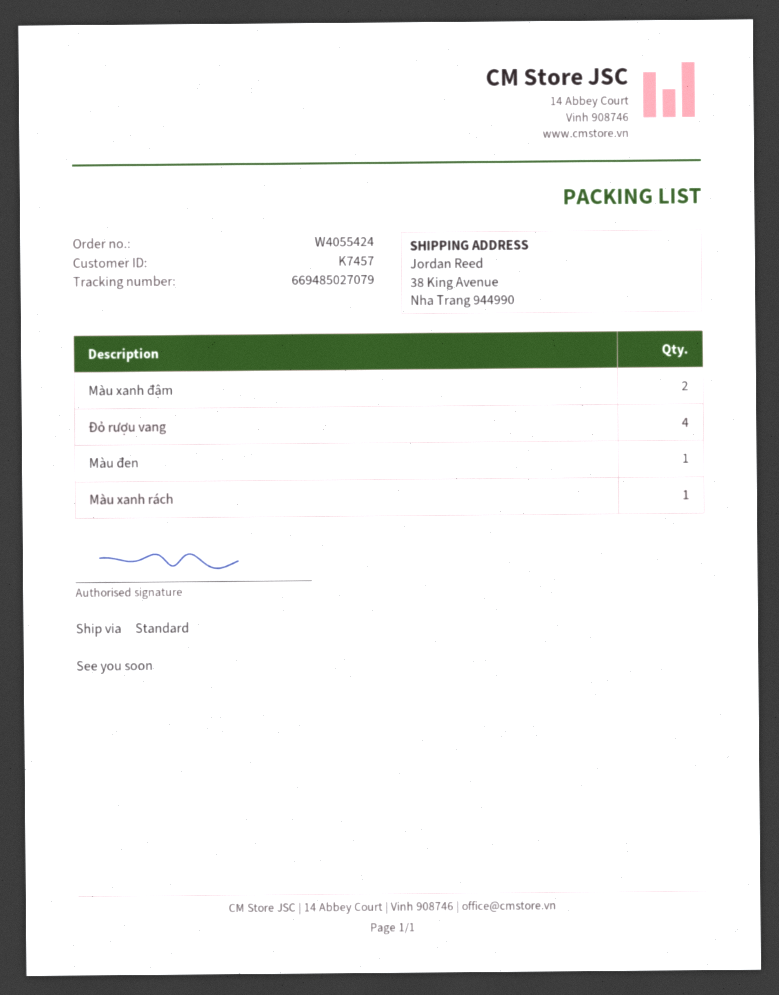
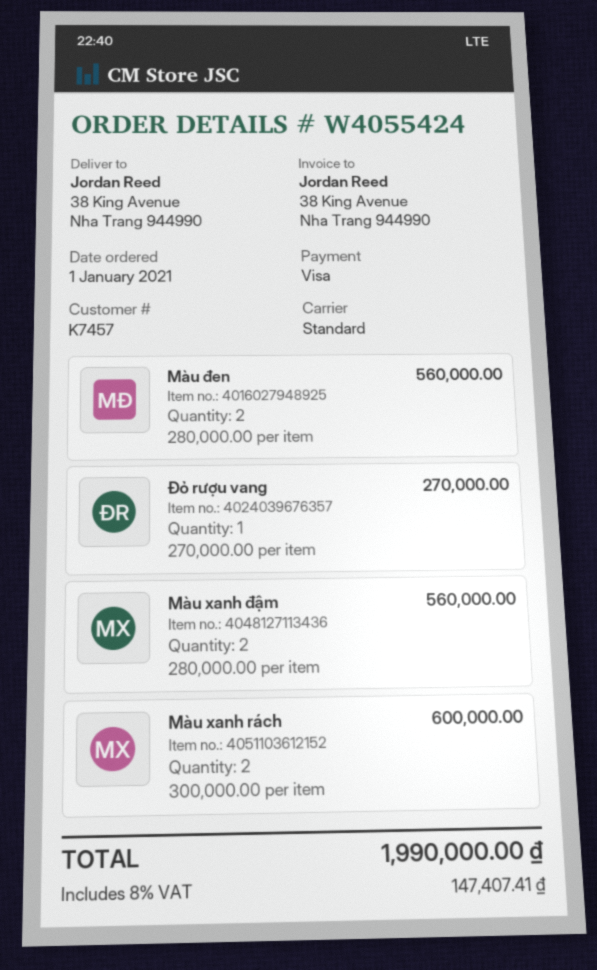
Đỏ rượu vang: 4 -> 1
Màu đen: 1 -> 2
Màu xanh rách: 1 -> 2

